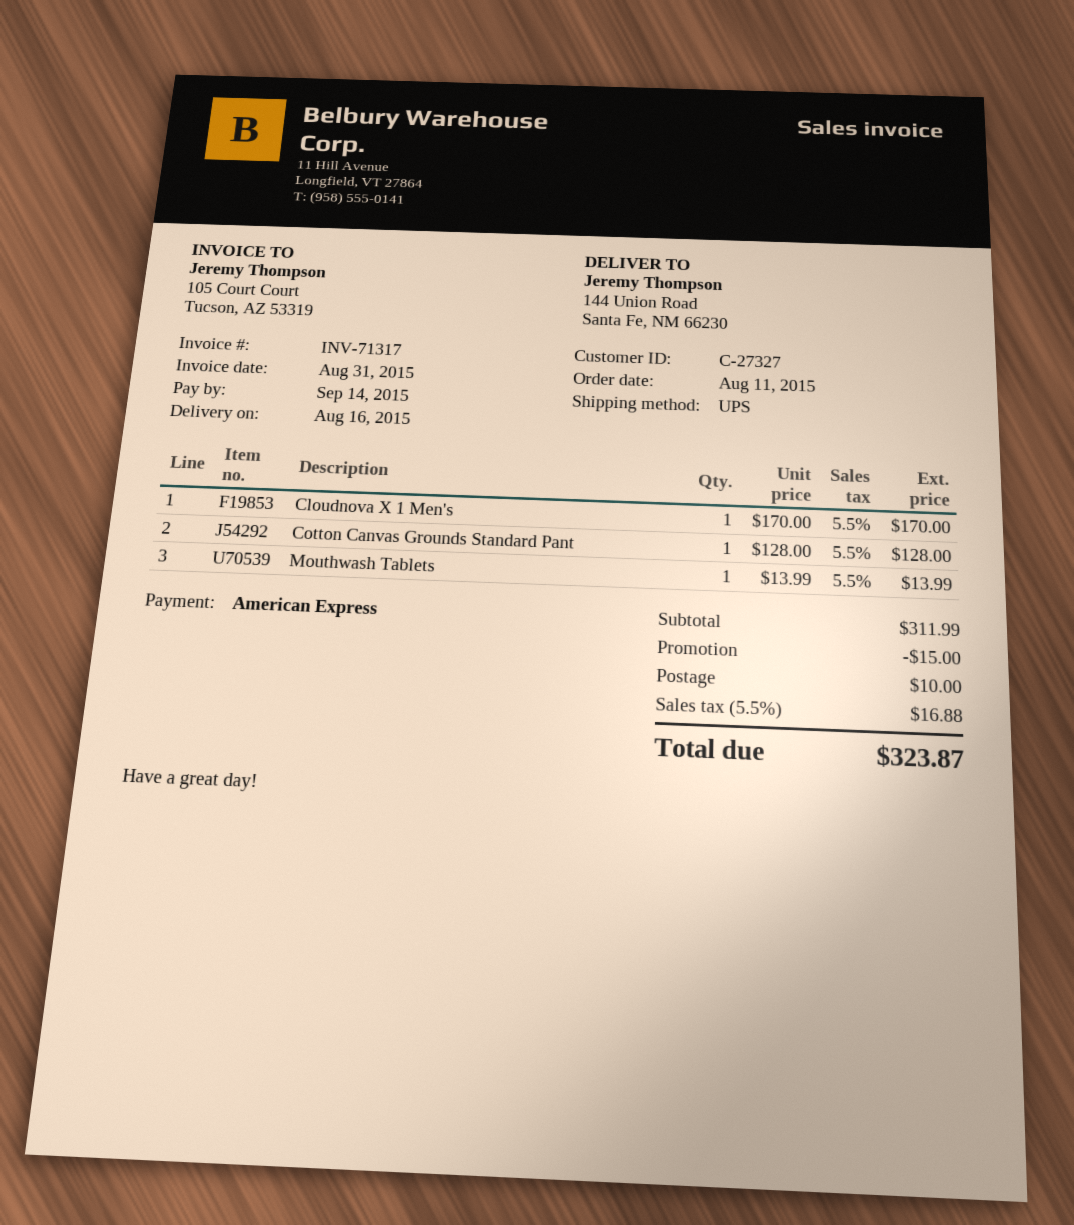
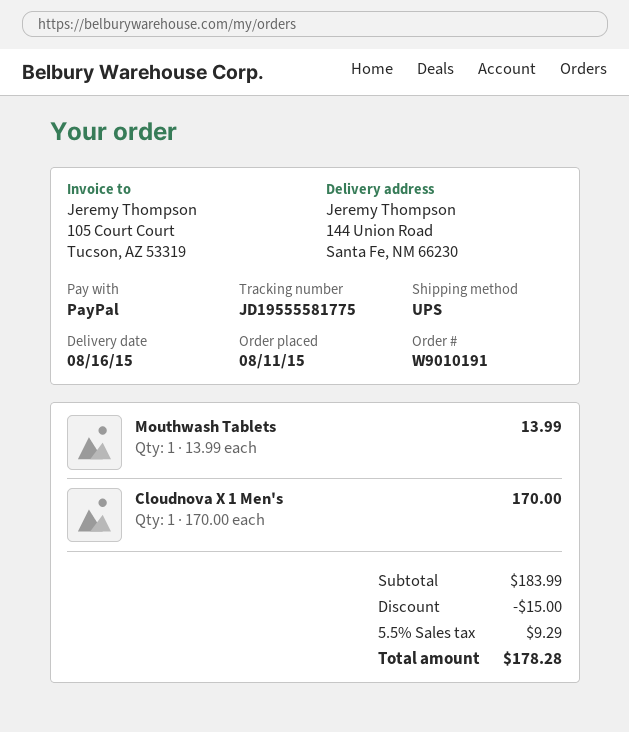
payment method: American Express -> PayPal
Cotton Canvas Grounds Standard Pant: 1 x 128.00 = 128.00 -> none
subtotal: 311.99 -> 183.99
shipping: 10.00 -> none
tax: 5.5% = 16.88 -> 5.5% = 9.29
total: 323.87 -> 178.28

